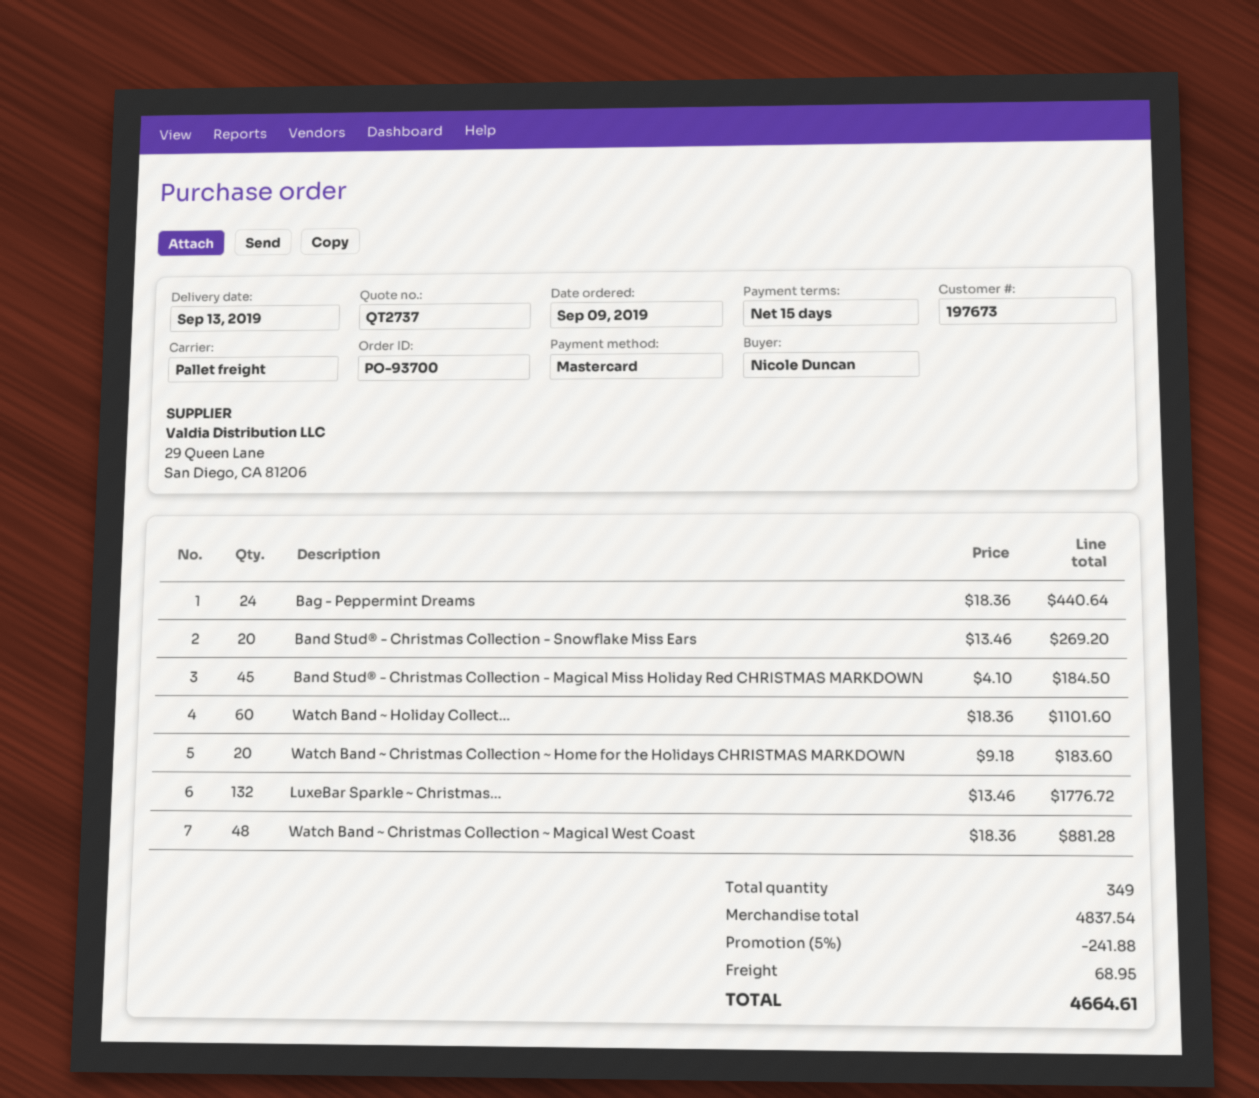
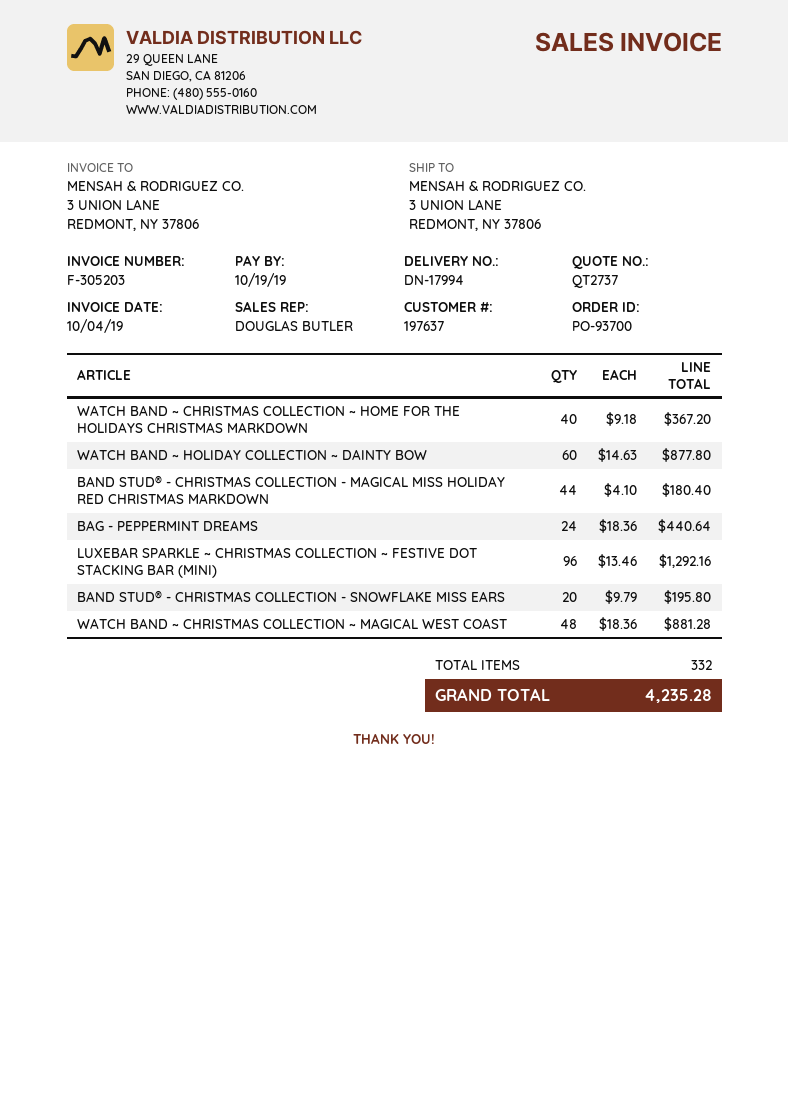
customer number: 197673 -> 197637
Band Stud® - Christmas Collection - Snowflake Miss Ears: 20 x 13.46 = 269.20 -> 20 x 9.79 = 195.80
Band Stud® - Christmas Collection - Magical Miss Holiday Red CHRISTMAS MARKDOWN: 45 x 4.10 = 184.50 -> 44 x 4.10 = 180.40
Watch Band ~ Holiday Collect...: 60 x 18.36 = 1101.60 -> 60 x 14.63 = 877.80
Watch Band ~ Christmas Collection ~ Home for the Holidays CHRISTMAS MARKDOWN: 20 x 9.18 = 183.60 -> 40 x 9.18 = 367.20
LuxeBar Sparkle ~ Christmas...: 132 x 13.46 = 1776.72 -> 96 x 13.46 = 1292.16
total quantity: 349 -> 332
discount: 5% = 241.88 -> none
shipping: 68.95 -> none
total: 4664.61 -> 4235.28

